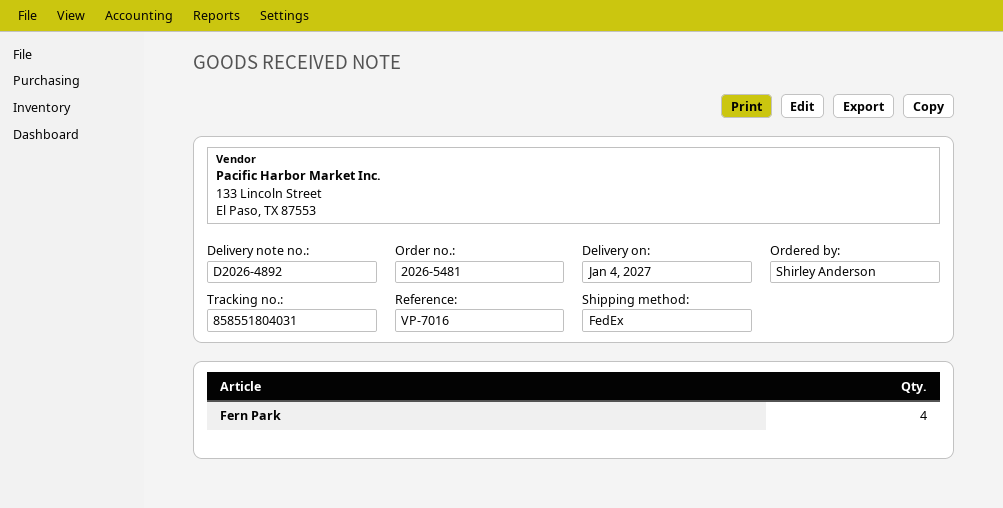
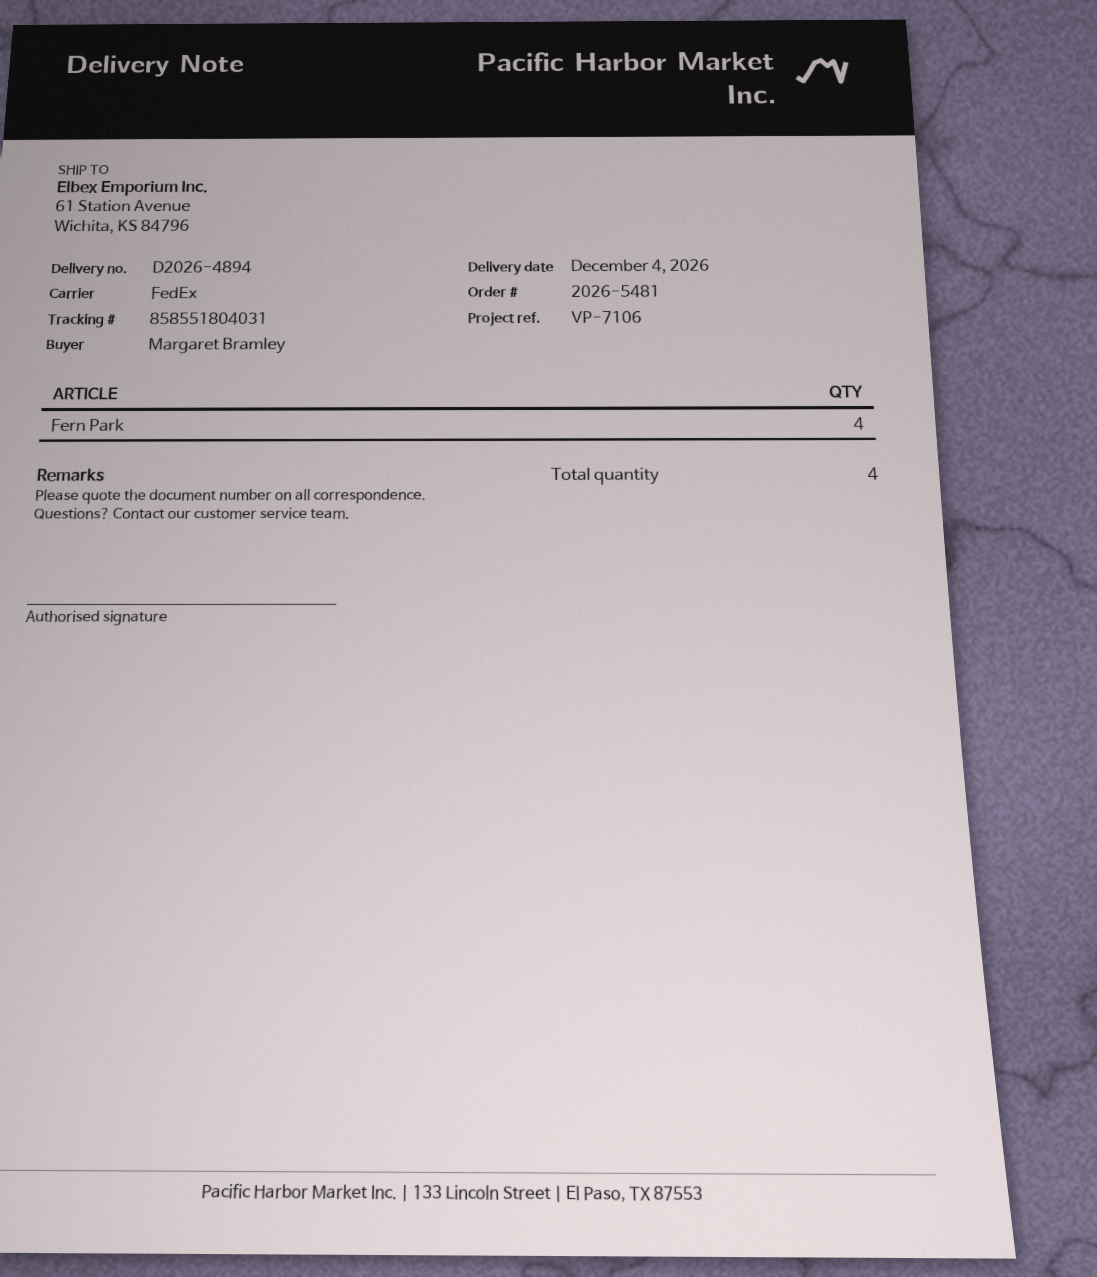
delivery note number: D2026-4892 -> D2026-4894
delivery date: 2027-01-04 -> 2026-12-04
reference: VP-7016 -> VP-7106
ordered by: Shirley Anderson -> Margaret Bramley

